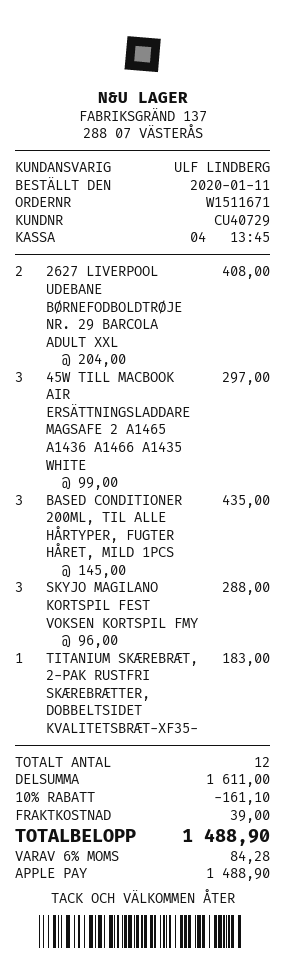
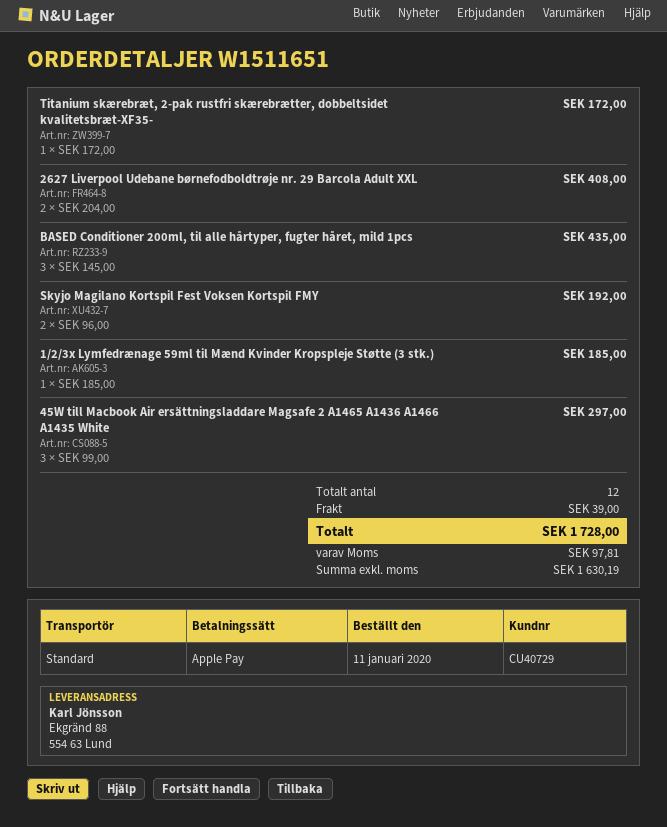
order number: W1511671 -> W1511651
SKYJO MAGILANO KORTSPIL FEST VOKSEN KORTSPIL FMY: 3 x 96.00 = 288.00 -> 2 x 96.00 = 192.00
TITANIUM SKÆREBRÆT, 2-PAK RUSTFRI SKÆREBRÆTTER, DOBBELTSIDET KVALITETSBRÆT-XF35-: 1 x 183.00 = 183.00 -> 1 x 172.00 = 172.00
1/2/3x Lymfedrænage 59ml til Mænd Kvinder Kropspleje Støtte (3 stk.): none -> 1 x 185.00 = 185.00
discount: 10% = 161.10 -> none
tax: 84.28 -> 97.81
total: 1488.90 -> 1728.00

